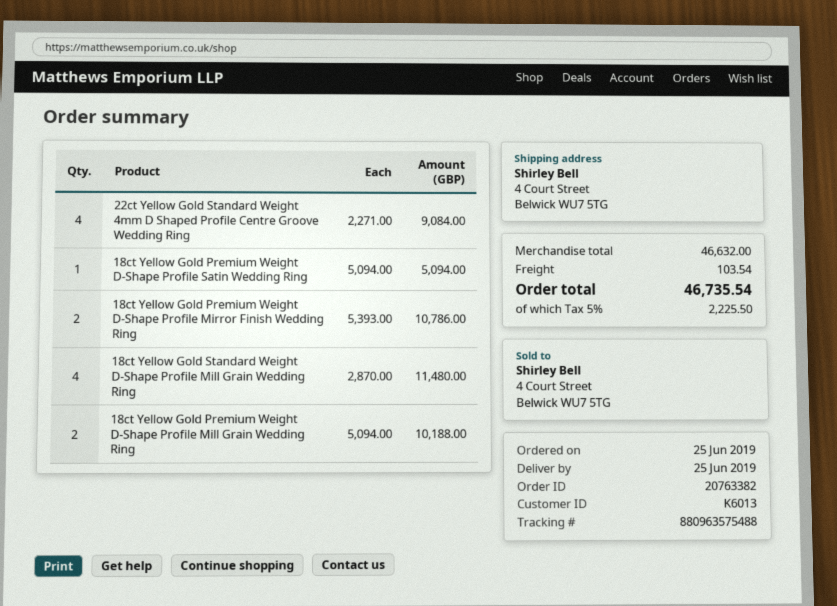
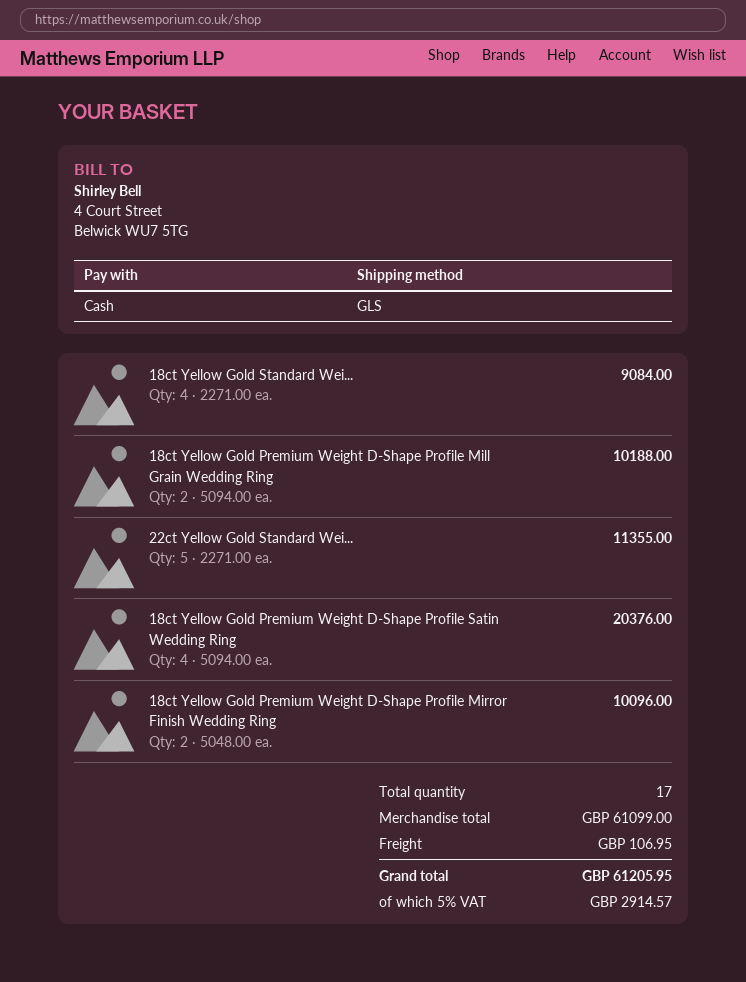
22ct Yellow Gold Standard Weight 4mm D Shaped Profile Centre Groove Wedding Ring: 4 x 2271.00 = 9084.00 -> 5 x 2271.00 = 11355.00
18ct Yellow Gold Premium Weight D-Shape Profile Satin Wedding Ring: 1 x 5094.00 = 5094.00 -> 4 x 5094.00 = 20376.00
18ct Yellow Gold Premium Weight D-Shape Profile Mirror Finish Wedding Ring: 2 x 5393.00 = 10786.00 -> 2 x 5048.00 = 10096.00
18ct Yellow Gold Standard Weight D-Shape Profile Mill Grain Wedding Ring: 4 x 2870.00 = 11480.00 -> 4 x 2271.00 = 9084.00
subtotal: 46632.00 -> 61099.00
shipping: 103.54 -> 106.95
tax: 5% = 2225.50 -> 5% = 2914.57
total: 46735.54 -> 61205.95

